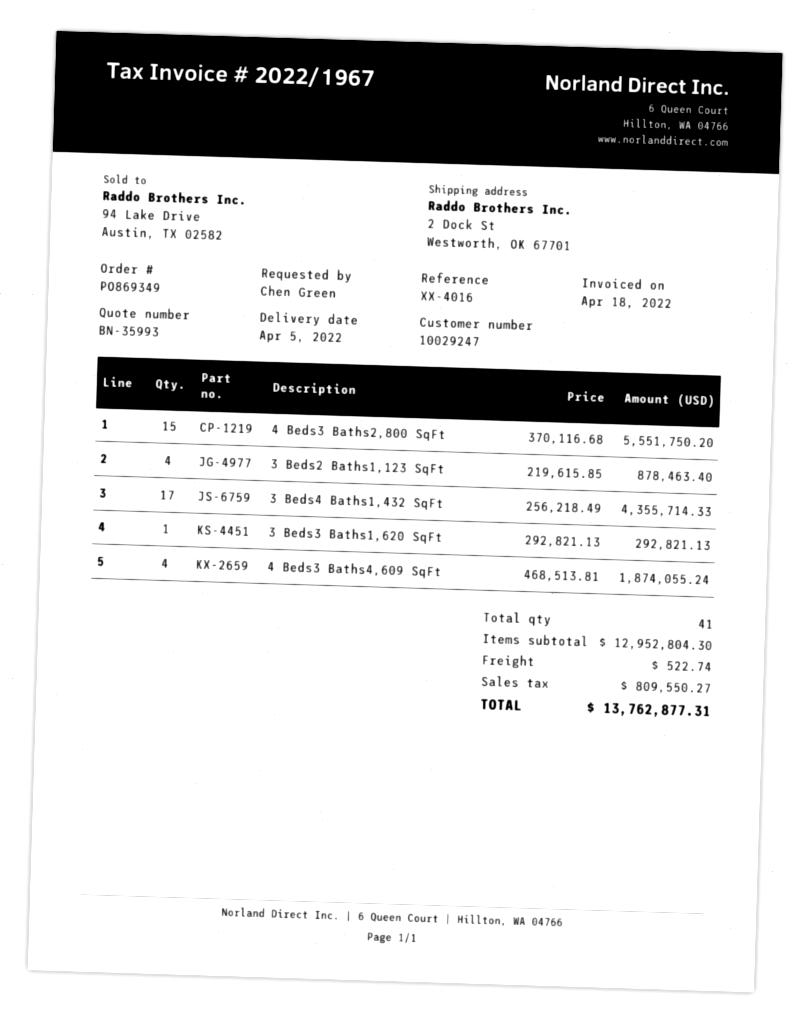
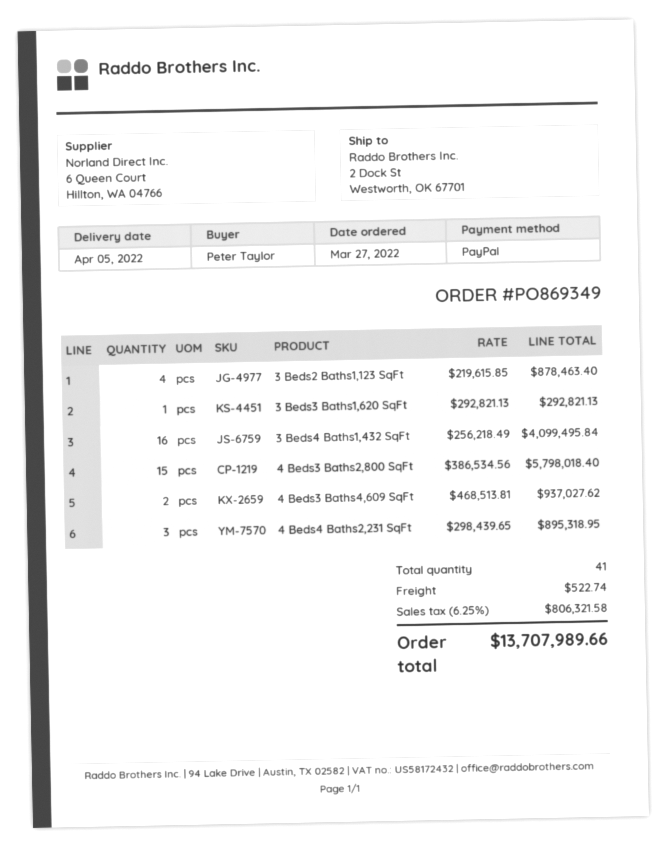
ordered by: Chen Green -> Peter Taylor
4 Beds3 Baths2,800 SqFt: 15 x 370116.68 = 5551750.20 -> 15 x 386534.56 = 5798018.40
3 Beds4 Baths1,432 SqFt: 17 x 256218.49 = 4355714.33 -> 16 x 256218.49 = 4099495.84
4 Beds3 Baths4,609 SqFt: 4 x 468513.81 = 1874055.24 -> 2 x 468513.81 = 937027.62
4 Beds4 Baths2,231 SqFt: none -> 3 x 298439.65 = 895318.95
tax: 809550.27 -> 806321.58
total: 13762877.31 -> 13707989.66

